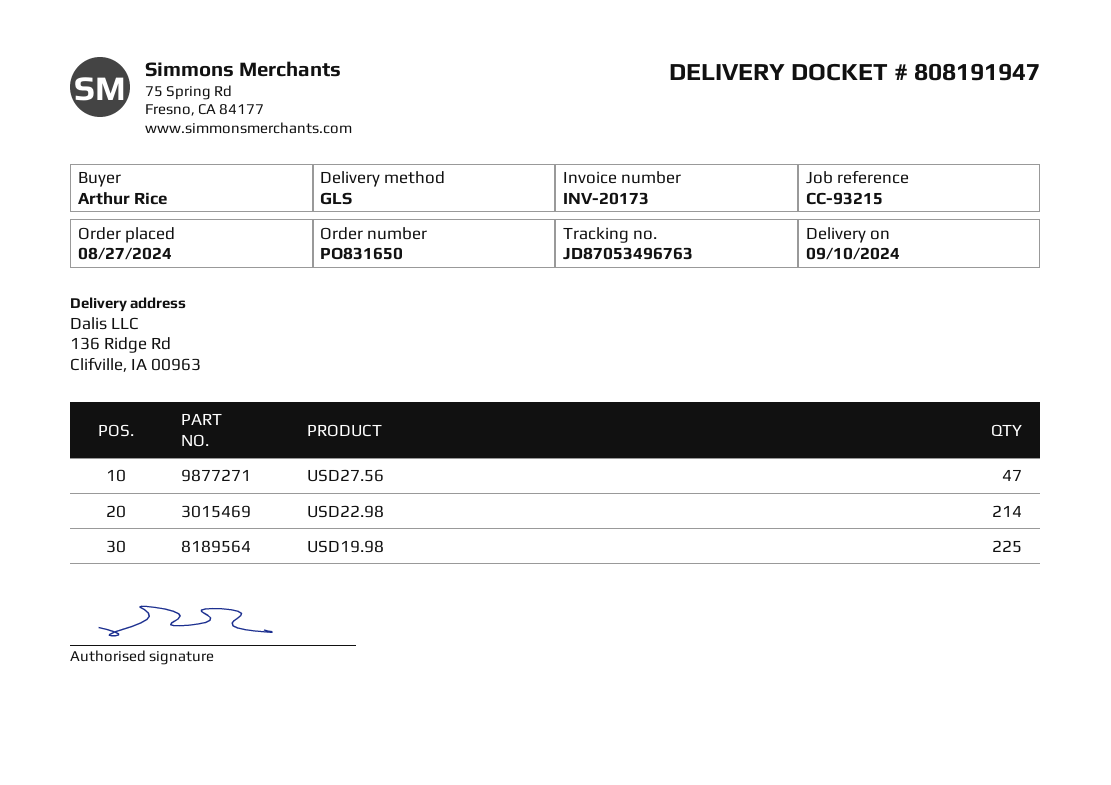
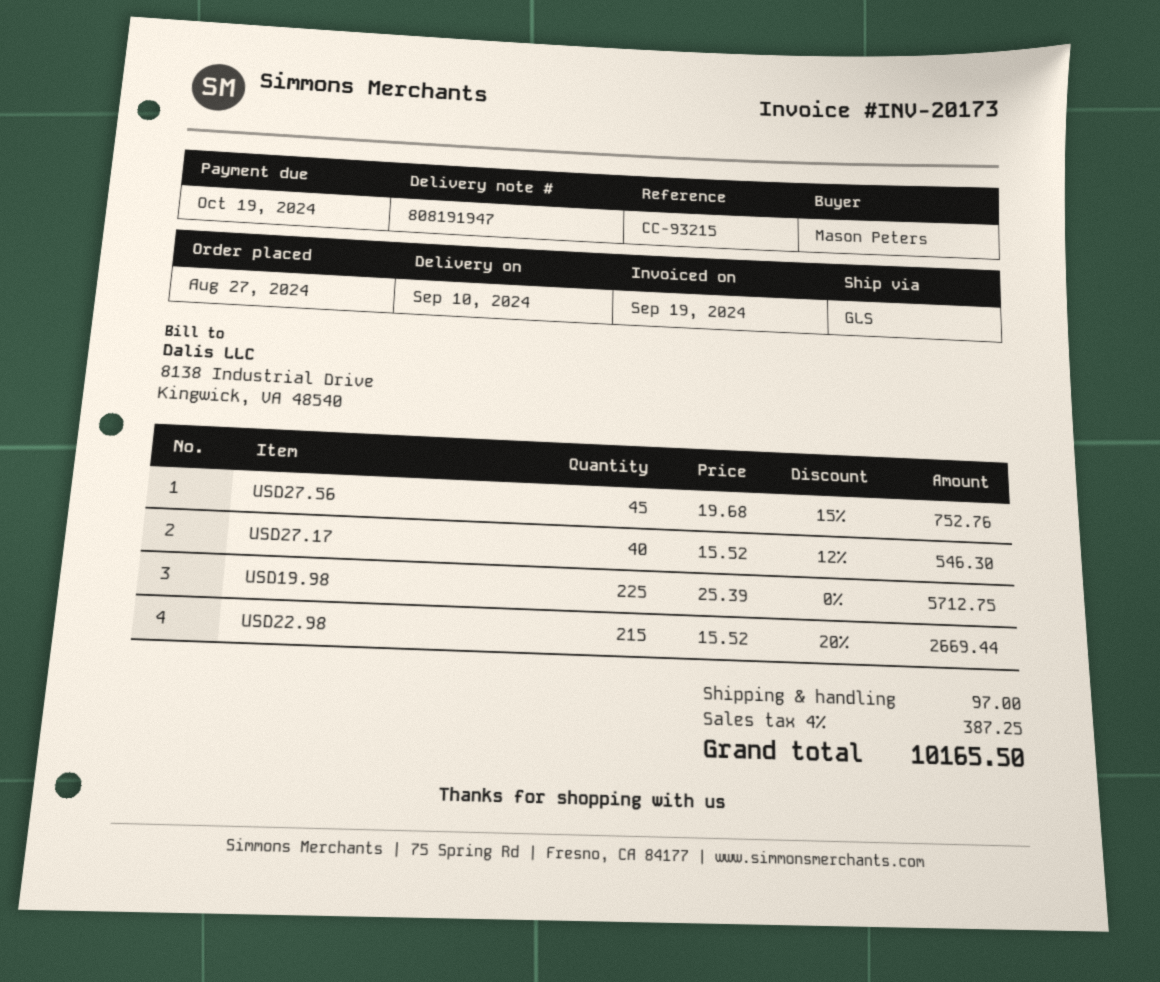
ordered by: Arthur Rice -> Mason Peters
USD27.56: 47 -> 45
USD22.98: 214 -> 215
USD27.17: none -> 40

